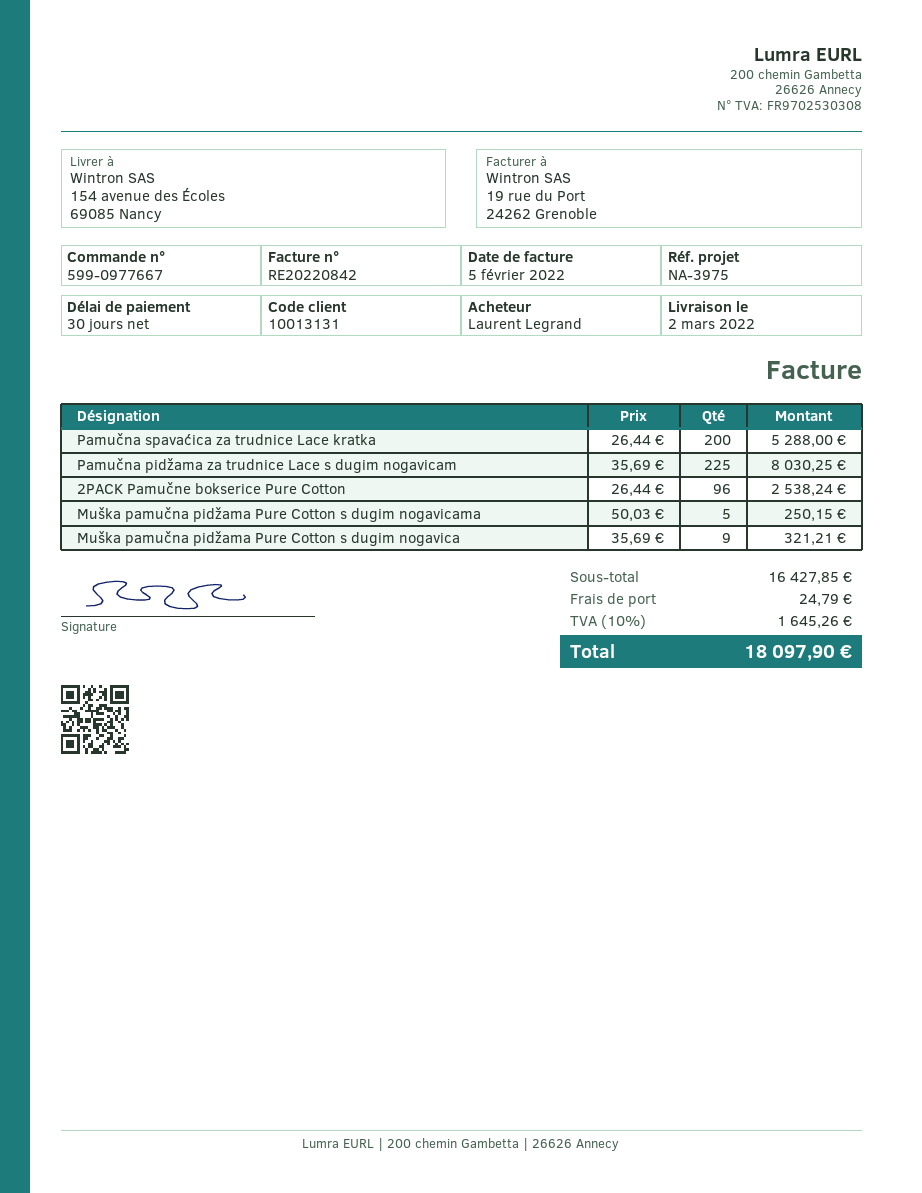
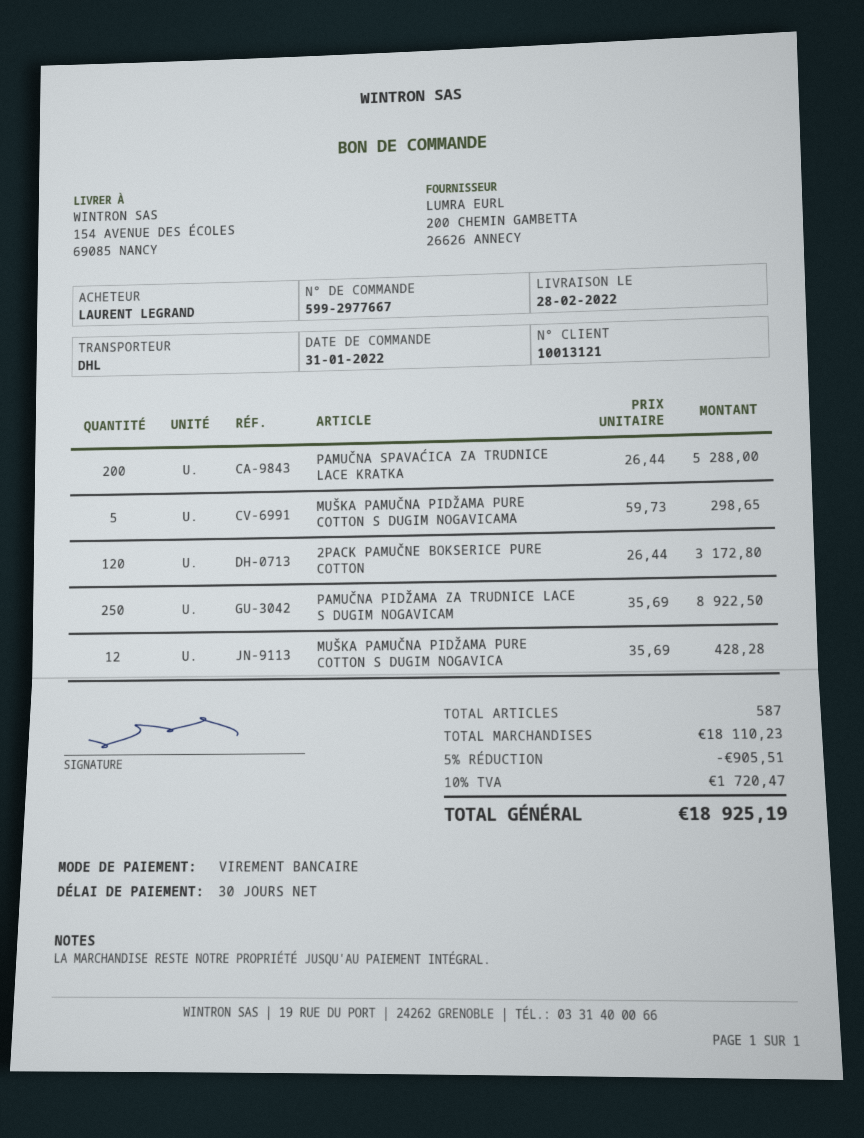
order number: 599-0977667 -> 599-2977667
delivery date: 2022-03-02 -> 2022-02-28
customer number: 10013131 -> 10013121
Pamučna pidžama za trudnice Lace s dugim nogavicam: 225 x 35.69 = 8030.25 -> 250 x 35.69 = 8922.50
2PACK Pamučne bokserice Pure Cotton: 96 x 26.44 = 2538.24 -> 120 x 26.44 = 3172.80
Muška pamučna pidžama Pure Cotton s dugim nogavicama: 5 x 50.03 = 250.15 -> 5 x 59.73 = 298.65
Muška pamučna pidžama Pure Cotton s dugim nogavica: 9 x 35.69 = 321.21 -> 12 x 35.69 = 428.28
subtotal: 16427.85 -> 18110.23
discount: none -> 5% = 905.51
shipping: 24.79 -> none
tax: 10% = 1645.26 -> 10% = 1720.47
total: 18097.90 -> 18925.19

